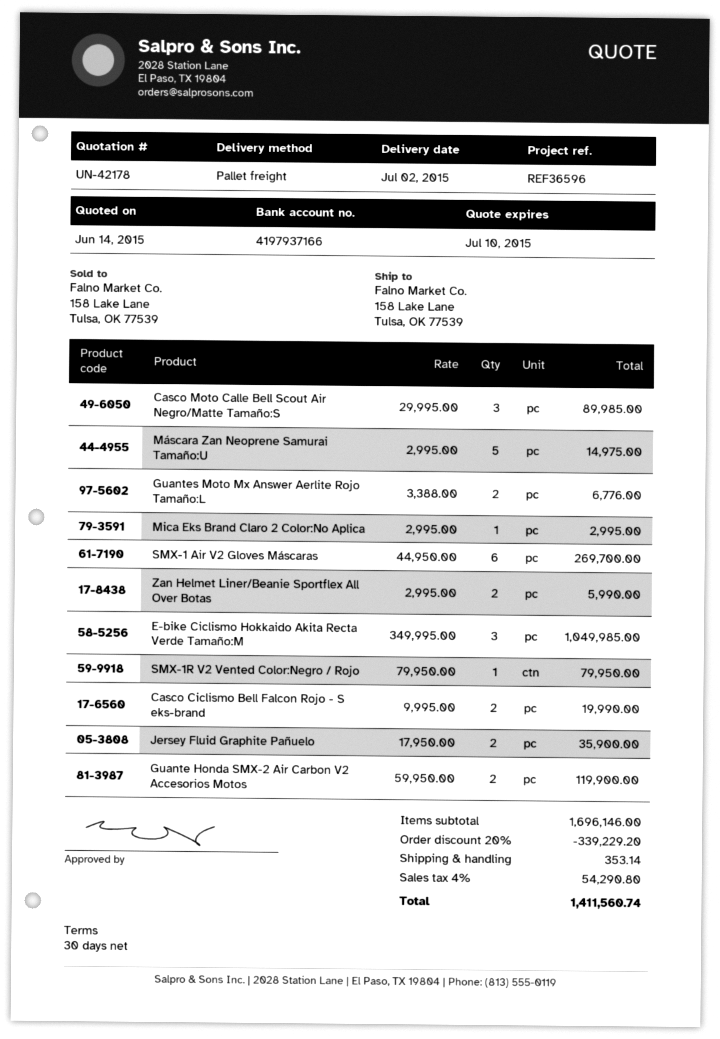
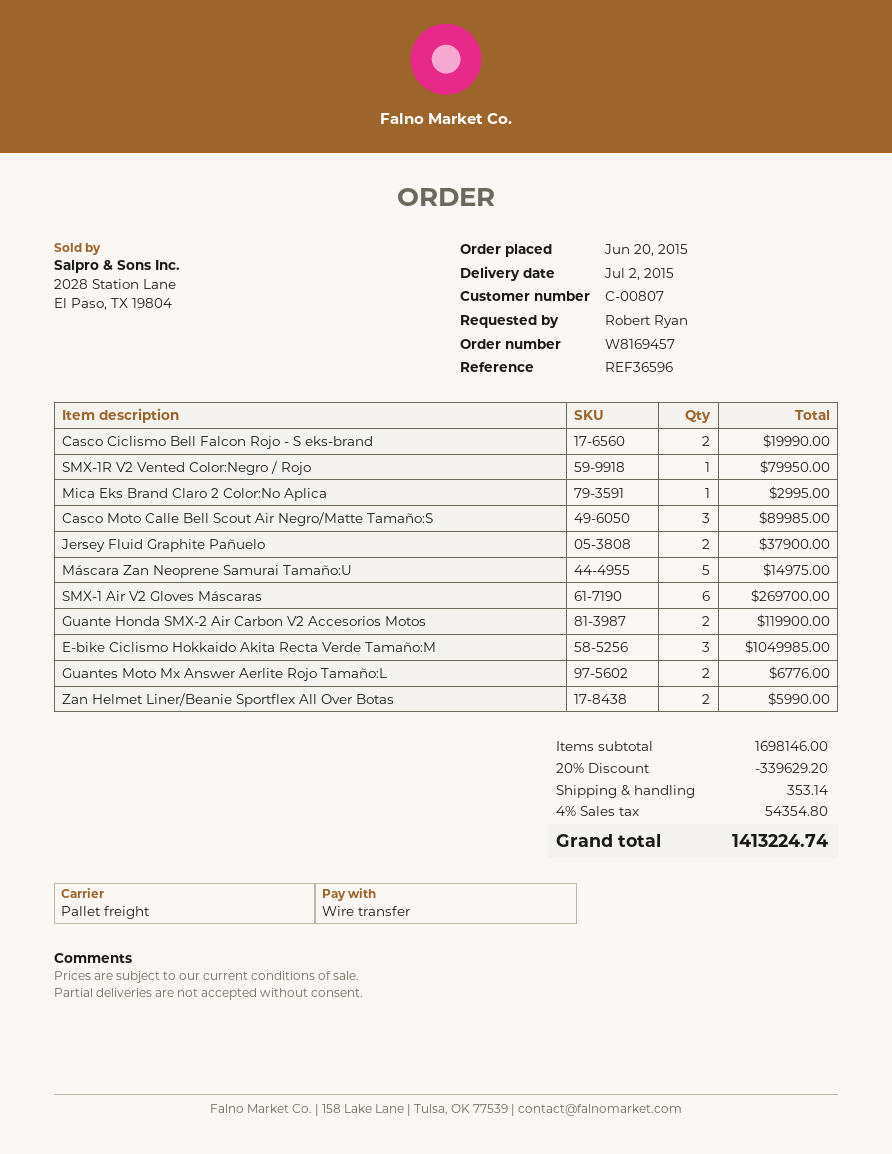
Jersey Fluid Graphite Pañuelo: 2 for 35900.00 -> 2 for 37900.00
subtotal: 1696146.00 -> 1698146.00
discount: 20% = 339229.20 -> 20% = 339629.20
tax: 4% = 54290.80 -> 4% = 54354.80
total: 1411560.74 -> 1413224.74

